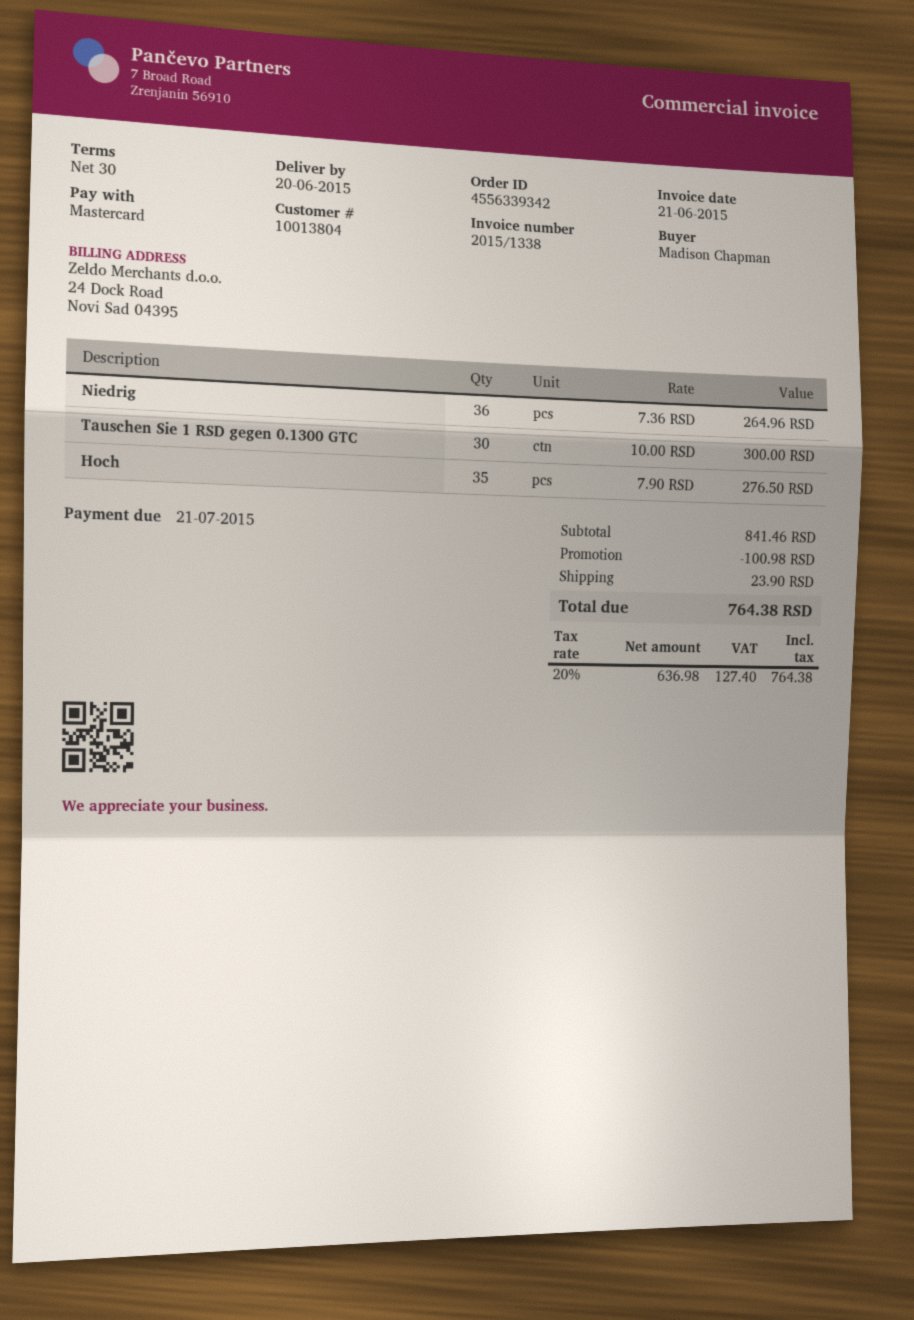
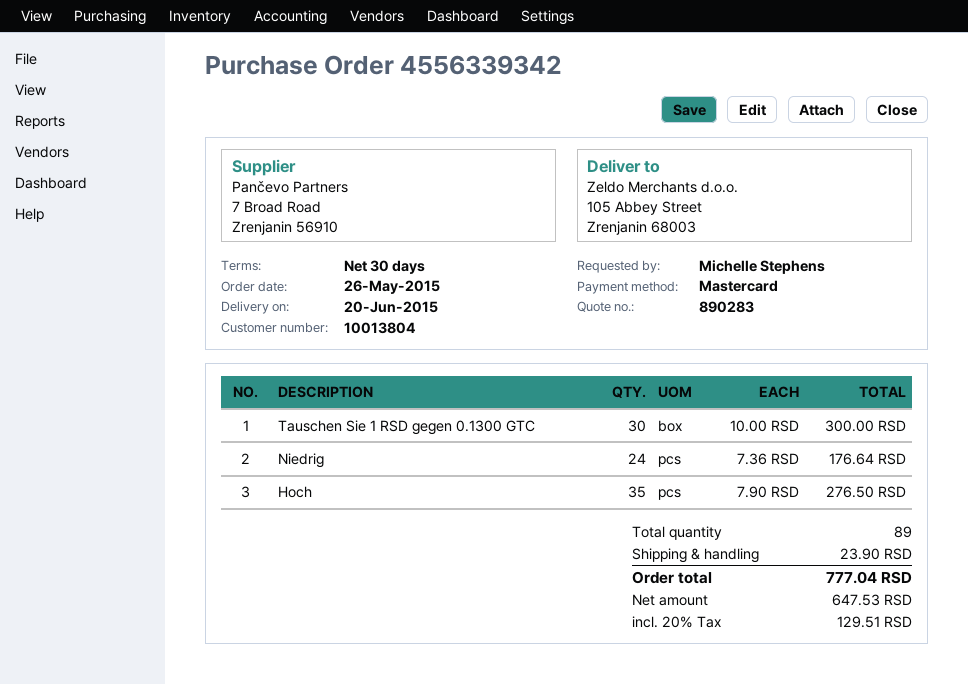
ordered by: Madison Chapman -> Michelle Stephens
Niedrig: 36 x 7.36 = 264.96 -> 24 x 7.36 = 176.64
discount: 100.98 -> none
net: 636.98 -> 647.53
tax: 20% = 127.40 -> 20% = 129.51
total: 764.38 -> 777.04

